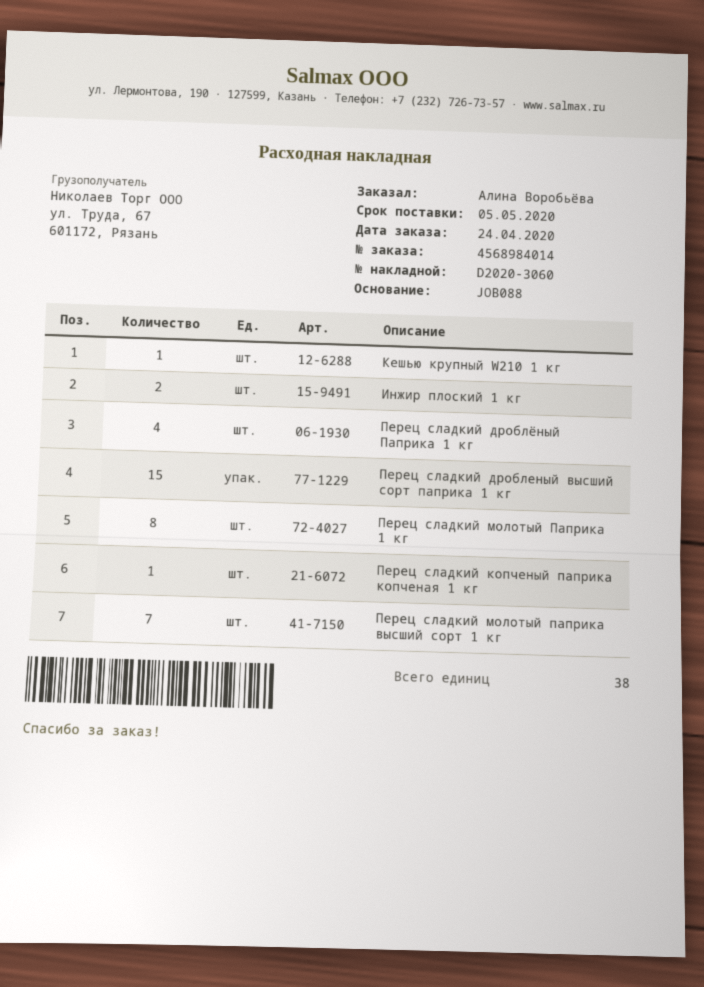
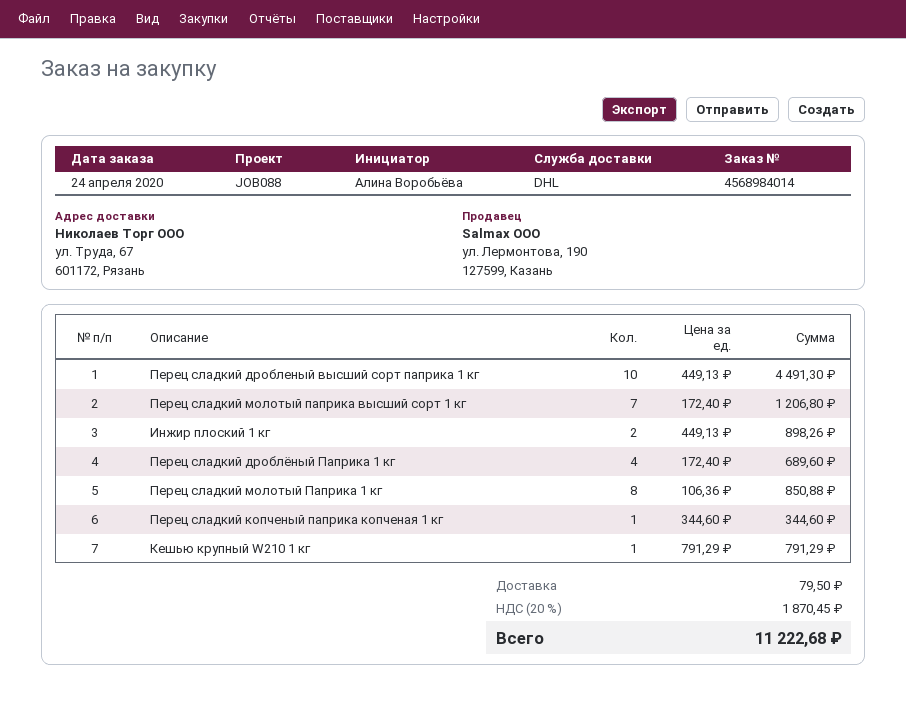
Перец сладкий дробленый высший сорт паприка 1 кг: 15 -> 10

